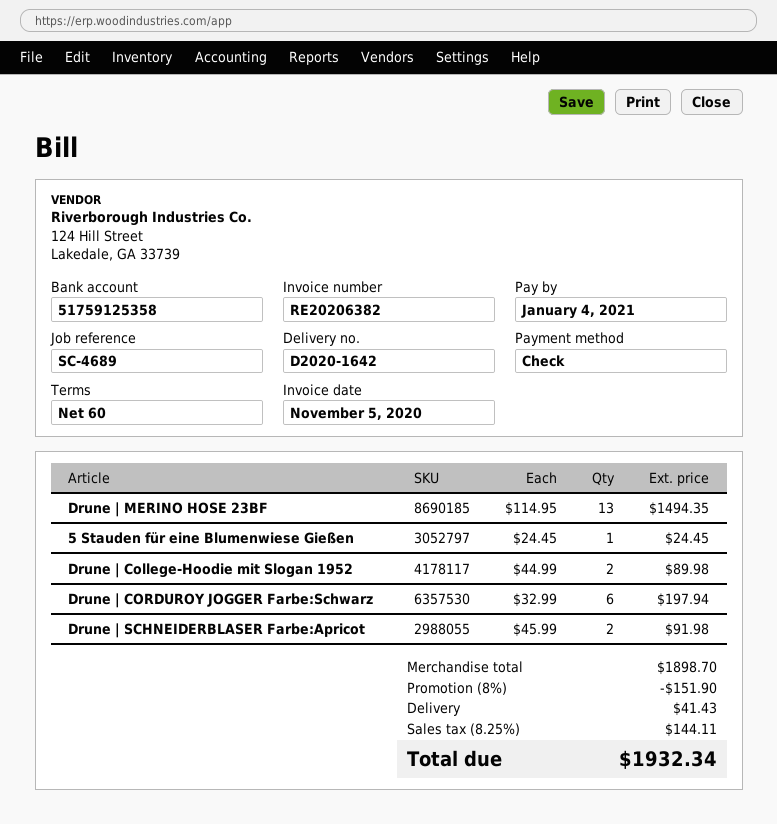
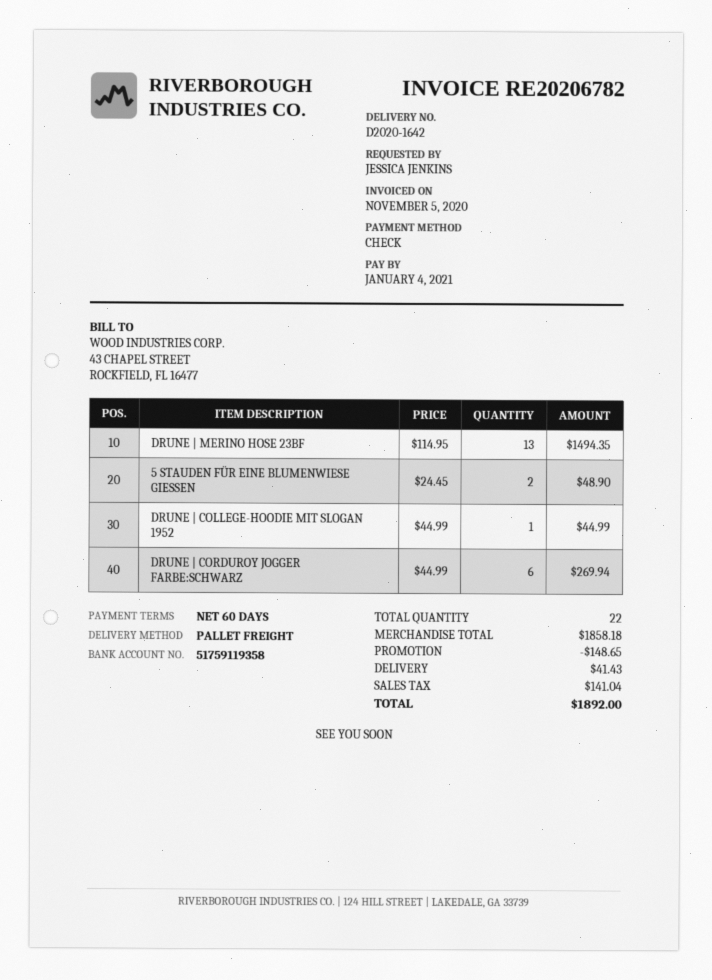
invoice number: RE20206382 -> RE20206782
bank account: 51759125358 -> 51759119358
5 Stauden für eine Blumenwiese Gießen: 1 x 24.45 = 24.45 -> 2 x 24.45 = 48.90
Drune | College-Hoodie mit Slogan 1952: 2 x 44.99 = 89.98 -> 1 x 44.99 = 44.99
Drune | CORDUROY JOGGER Farbe:Schwarz: 6 x 32.99 = 197.94 -> 6 x 44.99 = 269.94
Drune | SCHNEIDERBLASER Farbe:Apricot: 2 x 45.99 = 91.98 -> none
subtotal: 1898.70 -> 1858.18
discount: 151.90 -> 148.65
tax: 144.11 -> 141.04
total: 1932.34 -> 1892.00

